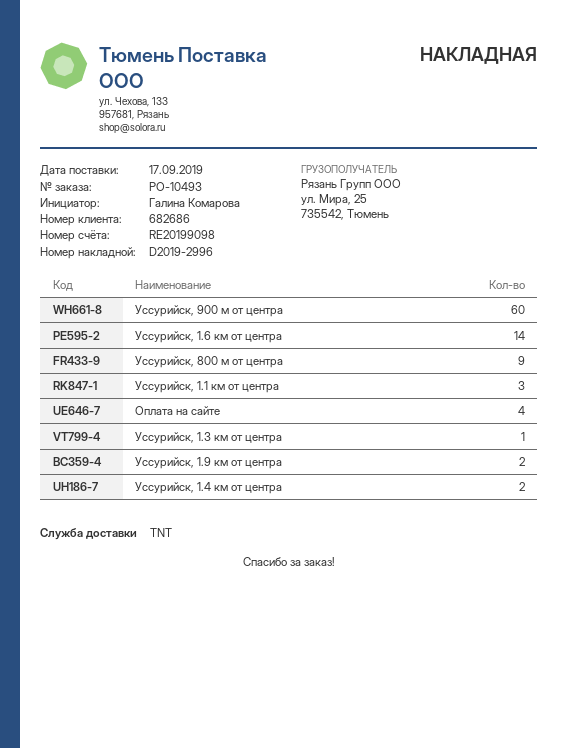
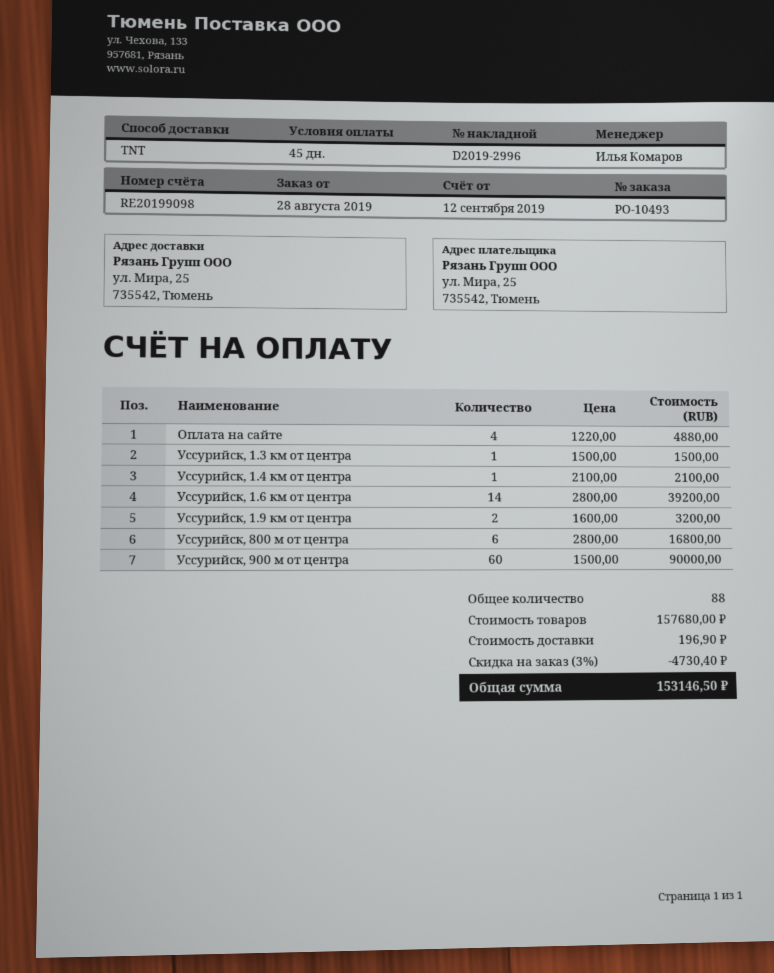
Уссурийск, 800 м от центра: 9 -> 6
Уссурийск, 1.1 км от центра: 3 -> none
Уссурийск, 1.4 км от центра: 2 -> 1

